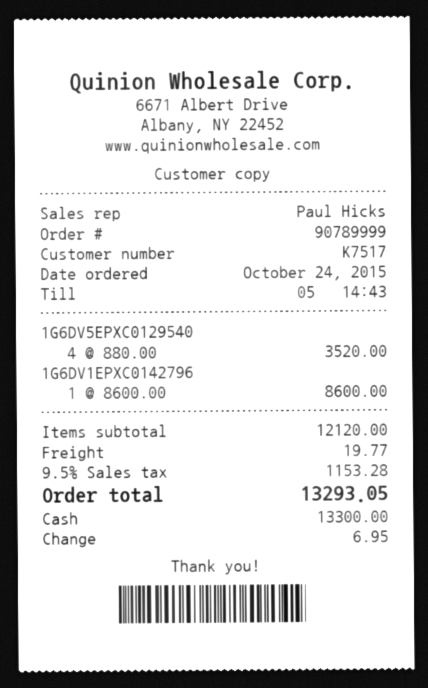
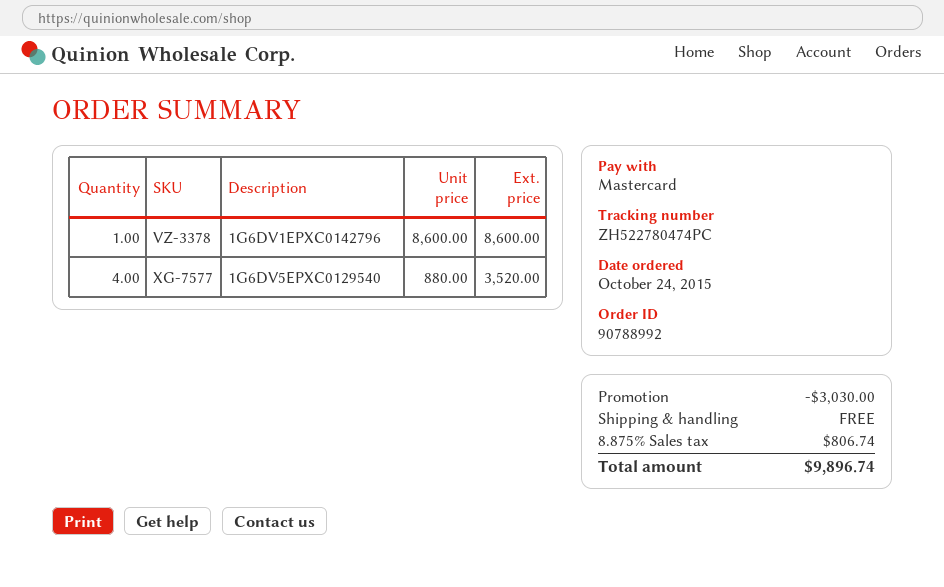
order number: 90789999 -> 90788992
payment method: cash -> Mastercard
discount: none -> 3030.00
shipping: 19.77 -> 0.00
tax: 9.5% = 1153.28 -> 8.875% = 806.74
total: 13293.05 -> 9896.74

